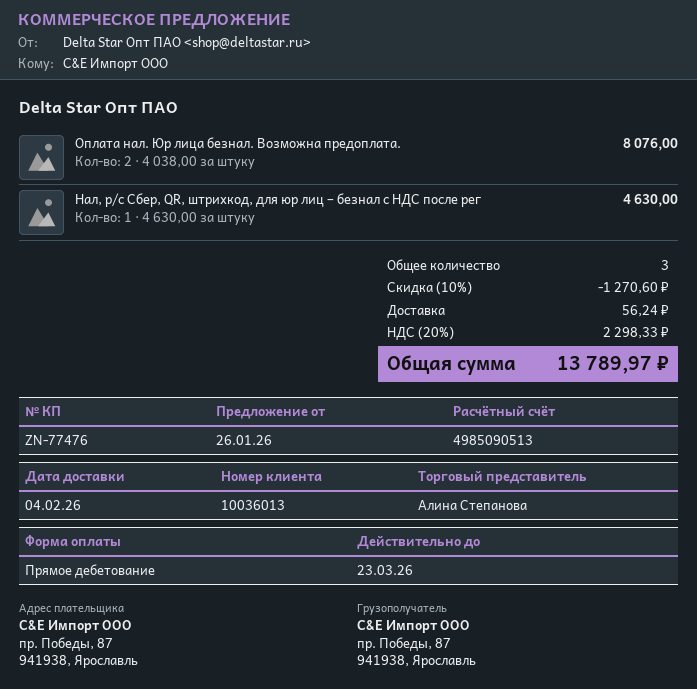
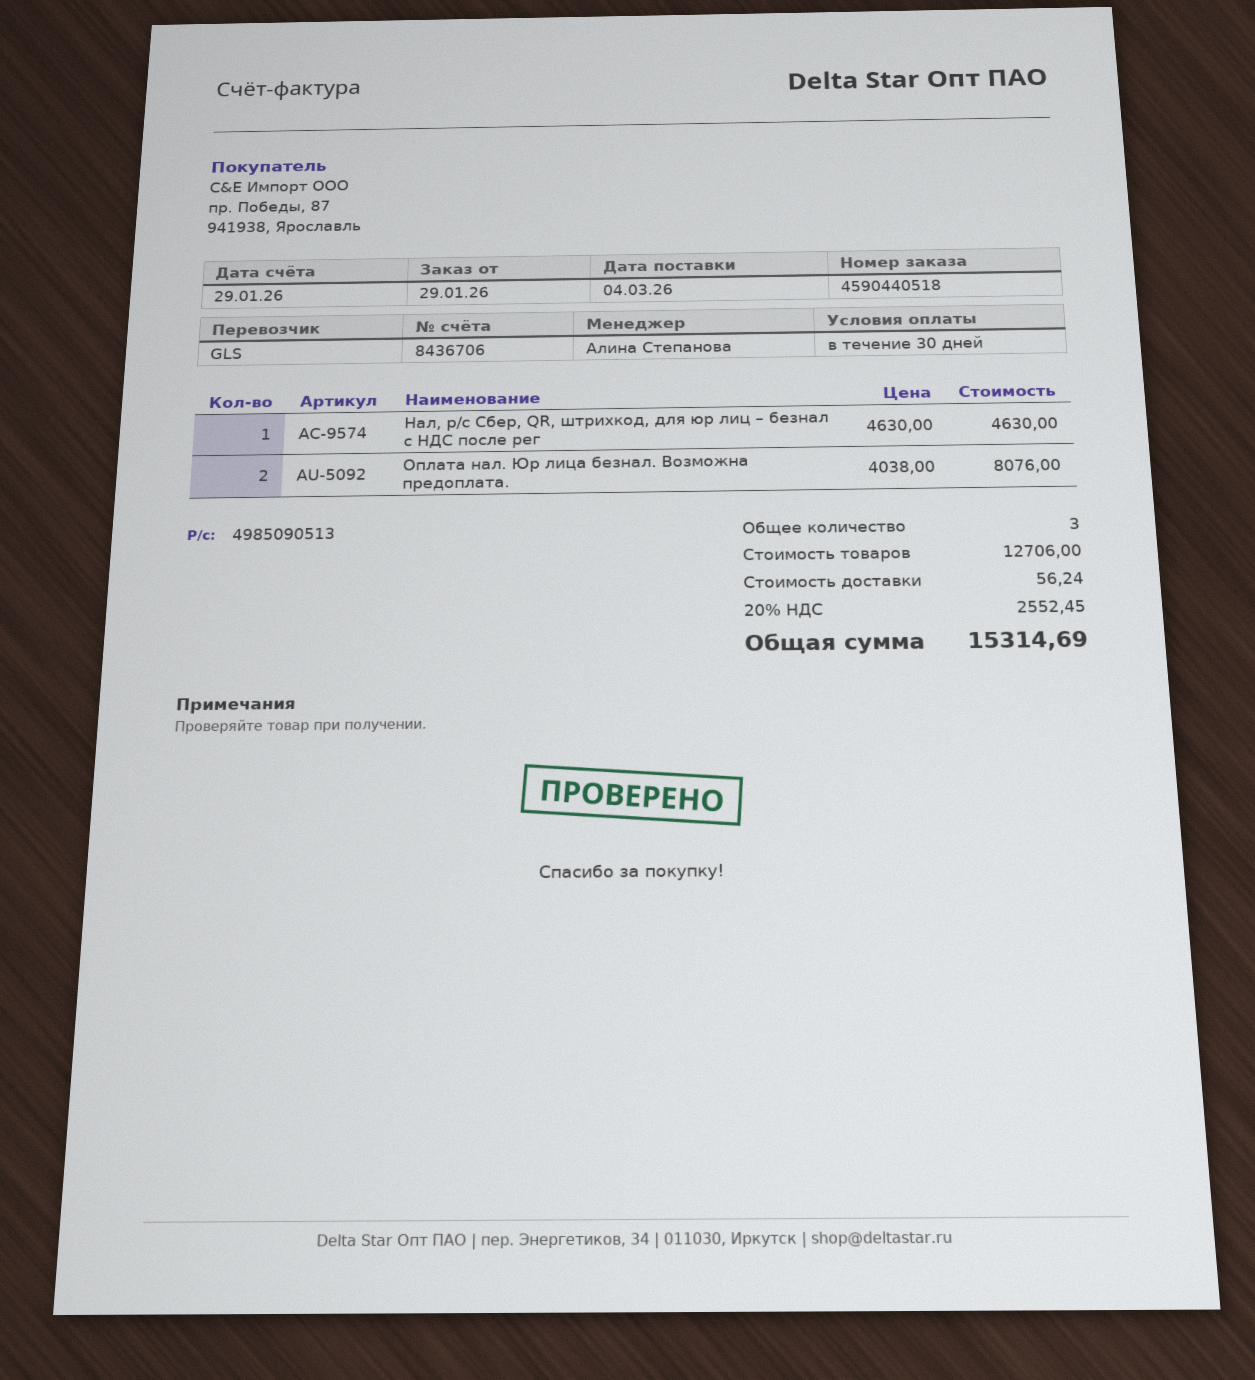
delivery date: 2026-02-04 -> 2026-03-04
discount: 10% = 1270.60 -> none
tax: 20% = 2298.33 -> 20% = 2552.45
total: 13789.97 -> 15314.69

